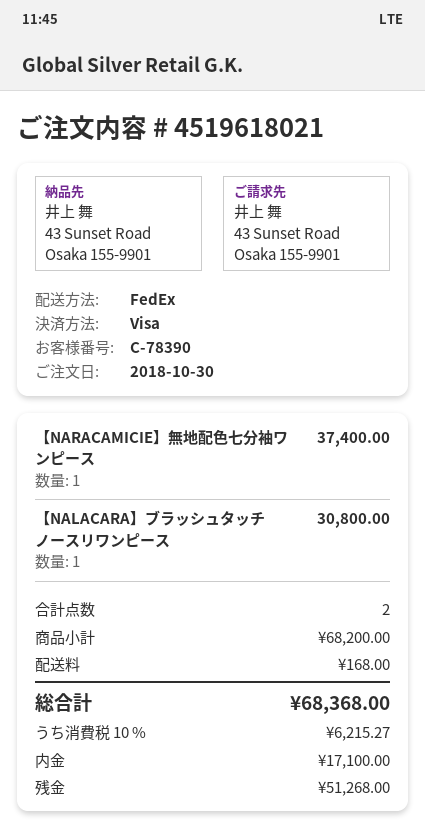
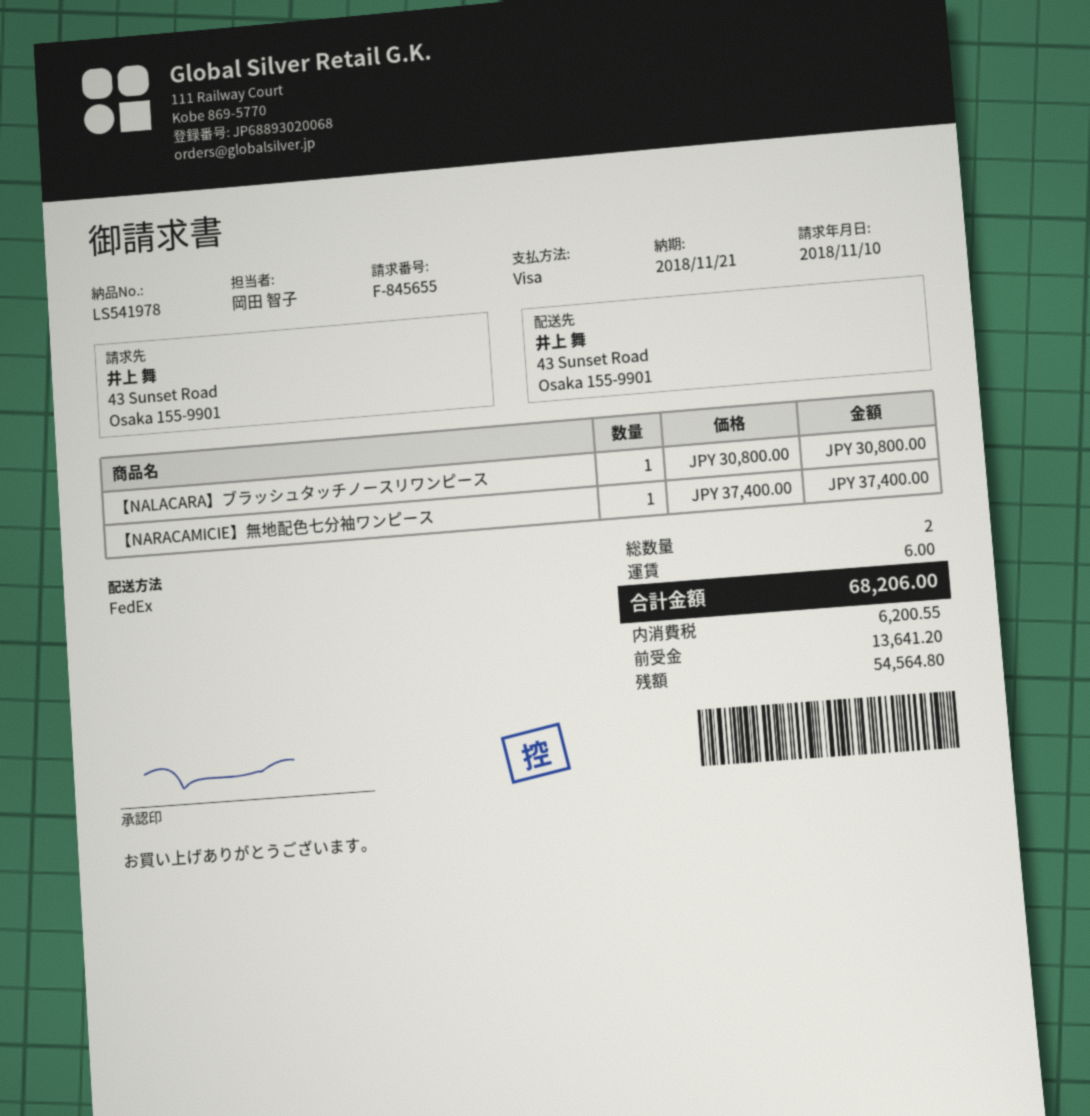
shipping: 168.00 -> 6.00
tax: 6215.27 -> 6200.55
total: 68368.00 -> 68206.00
deposit: 17100.00 -> 13641.20
balance: 51268.00 -> 54564.80

